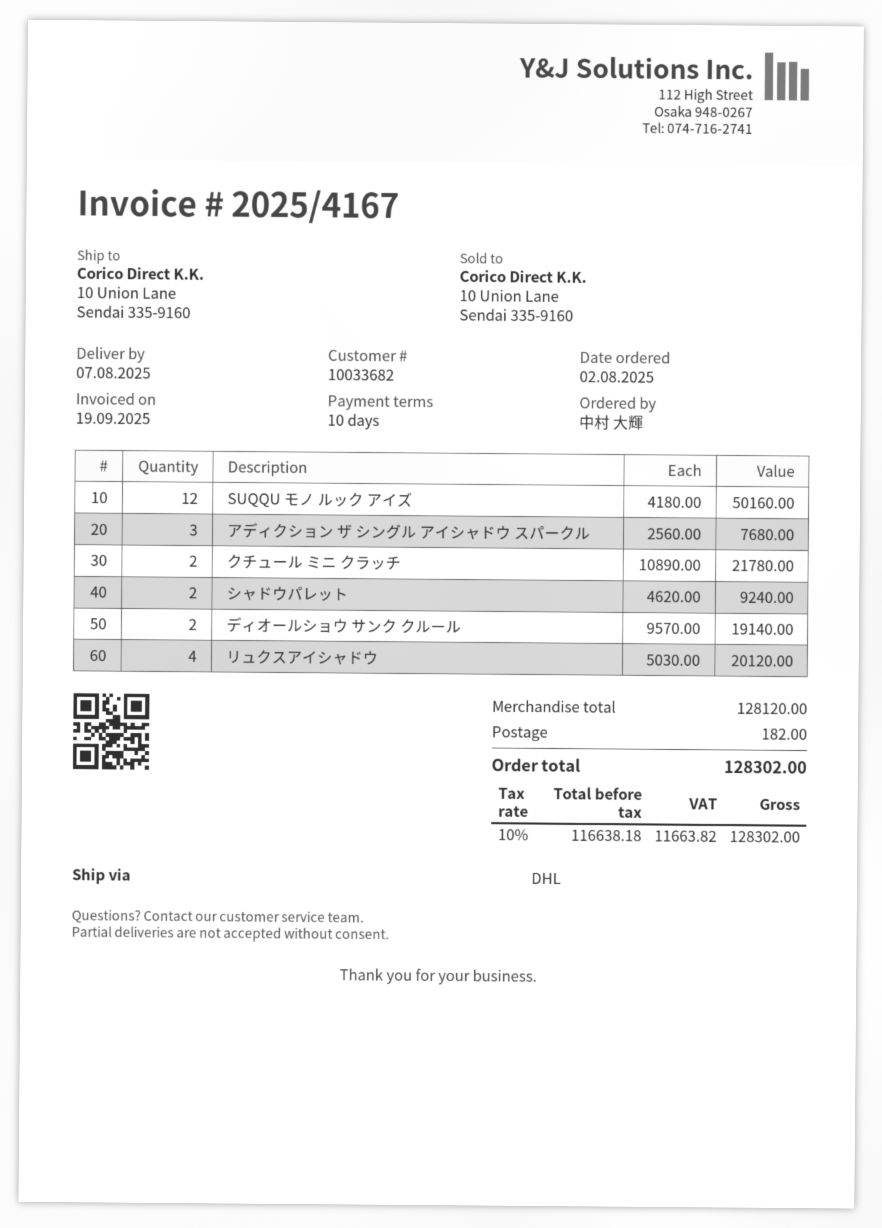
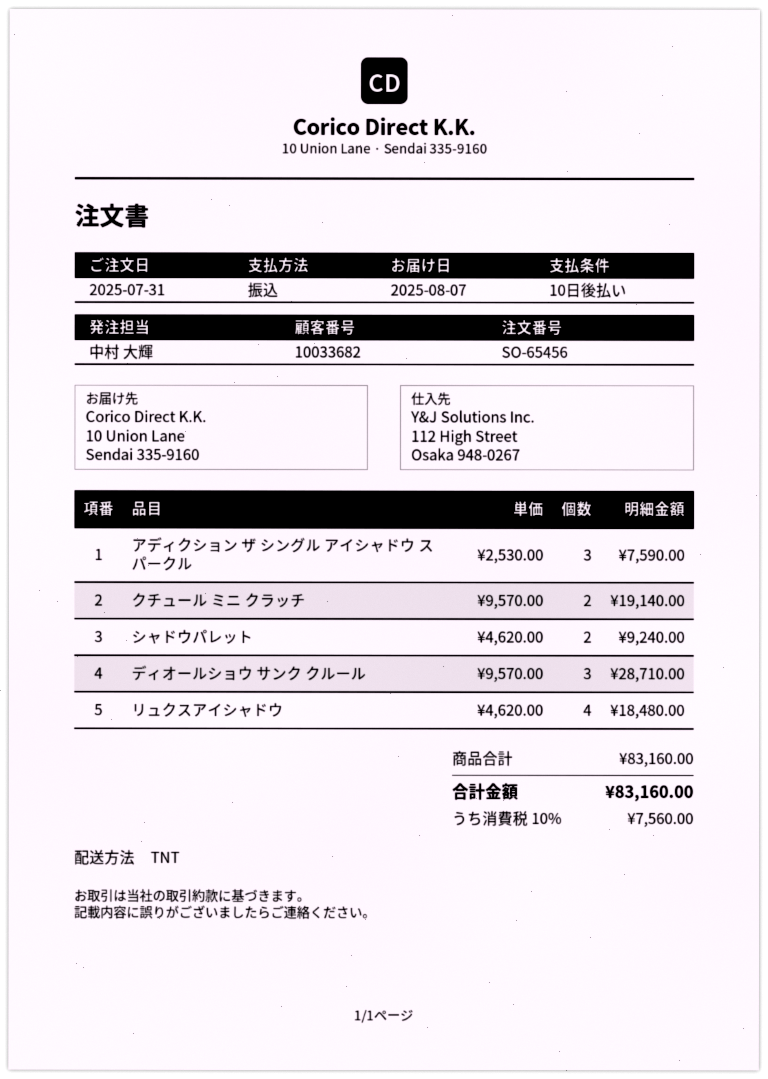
order date: 2025-08-02 -> 2025-07-31
shipping method: DHL -> TNT
SUQQU モノ ルック アイズ: 12 x 4180.00 = 50160.00 -> none
アディクション ザ シングル アイシャドウ スパークル: 3 x 2560.00 = 7680.00 -> 3 x 2530.00 = 7590.00
クチュール ミニ クラッチ: 2 x 10890.00 = 21780.00 -> 2 x 9570.00 = 19140.00
ディオールショウ サンク クルール: 2 x 9570.00 = 19140.00 -> 3 x 9570.00 = 28710.00
リュクスアイシャドウ: 4 x 5030.00 = 20120.00 -> 4 x 4620.00 = 18480.00
subtotal: 128120.00 -> 83160.00
shipping: 182.00 -> none
tax: 10% = 11663.82 -> 10% = 7560.00
total: 128302.00 -> 83160.00

